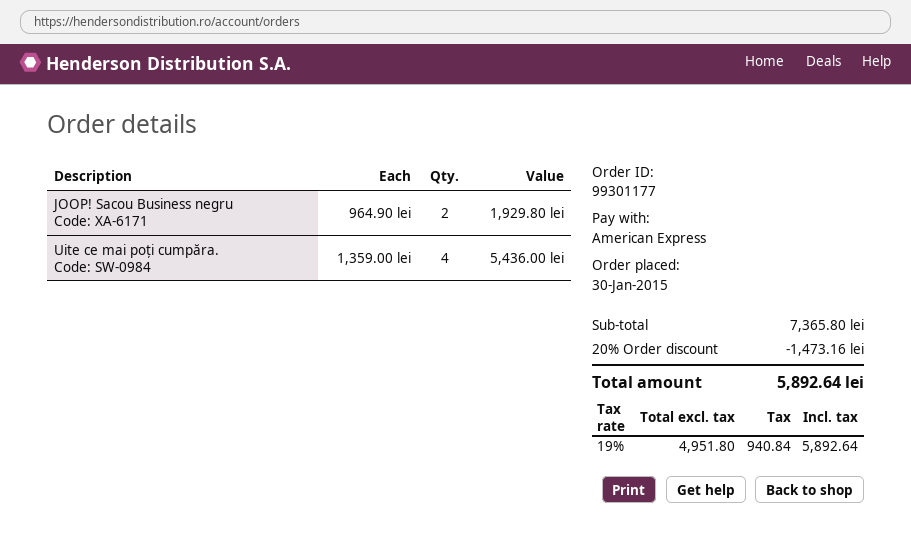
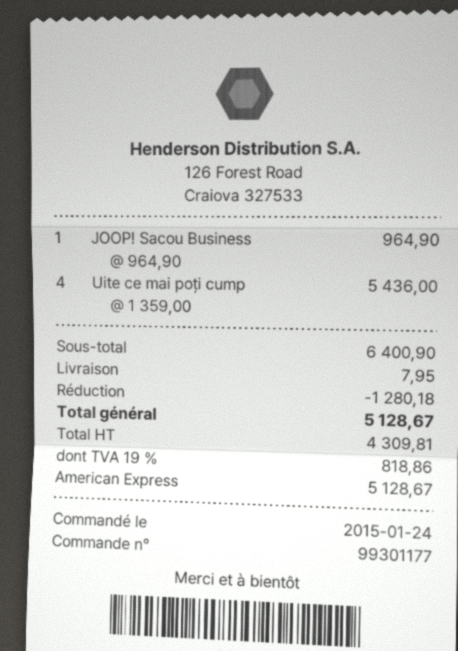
order date: 2015-01-30 -> 2015-01-24
JOOP! Sacou Business negru: 2 x 964.90 = 1929.80 -> 1 x 964.90 = 964.90
subtotal: 7365.80 -> 6400.90
discount: 1473.16 -> 1280.18
shipping: none -> 7.95
net: 4951.80 -> 4309.81
tax: 19% = 940.84 -> 19% = 818.86
total: 5892.64 -> 5128.67

